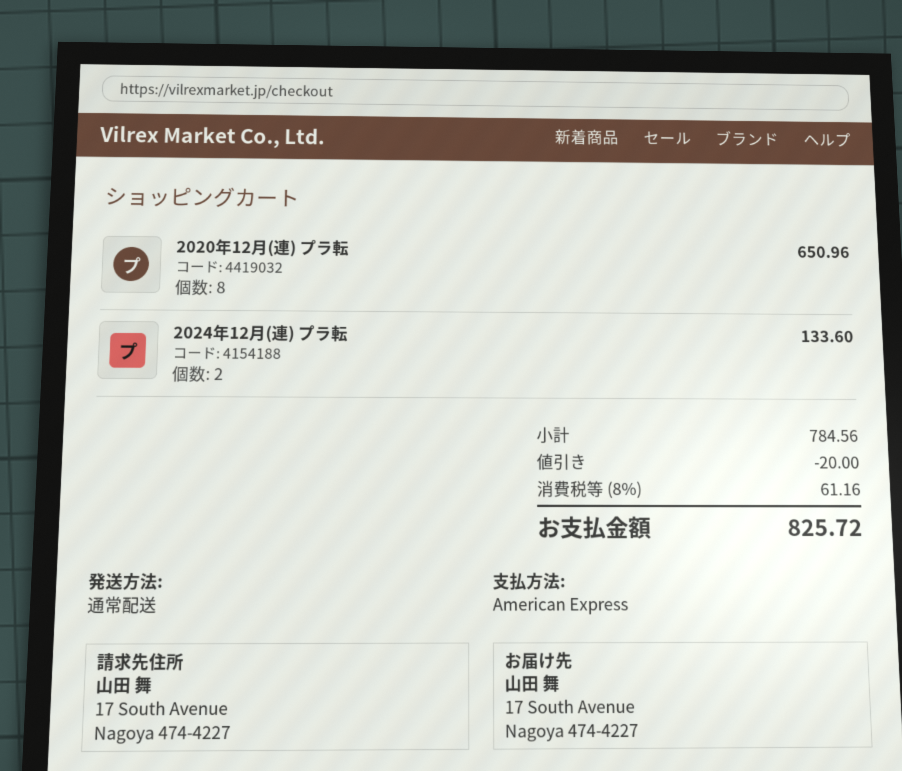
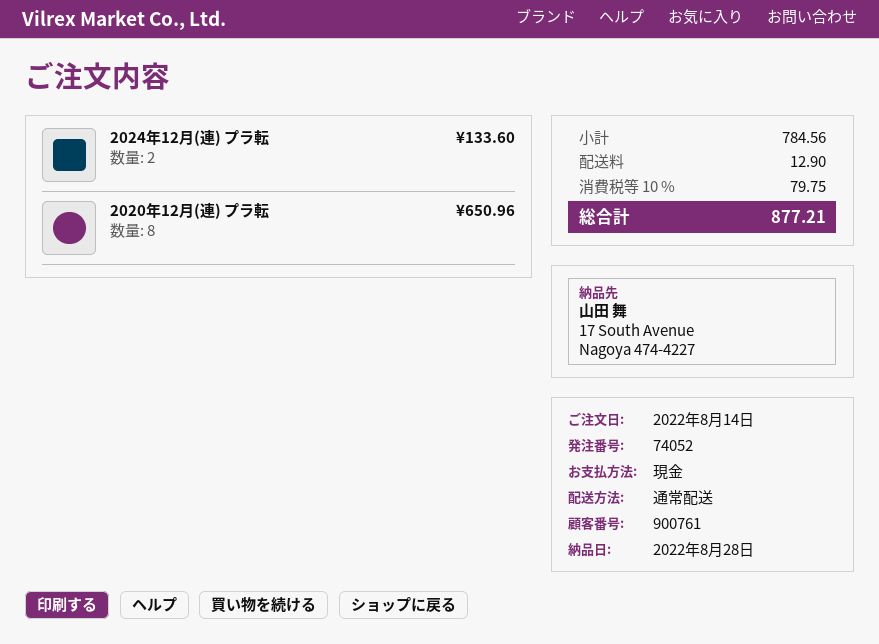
payment method: American Express -> cash
discount: 20.00 -> none
shipping: none -> 12.90
tax: 8% = 61.16 -> 10% = 79.75
total: 825.72 -> 877.21

